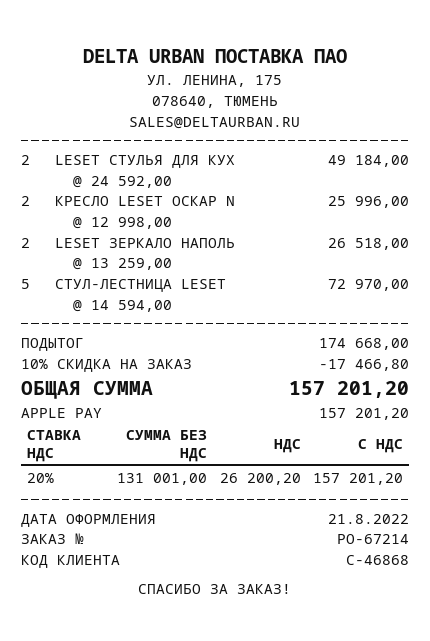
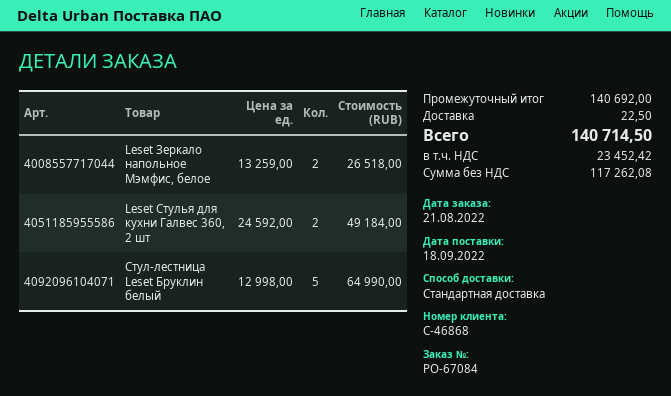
order number: PO-67214 -> PO-67084
КРЕСЛО LESET ОСКАР N: 2 x 12998.00 = 25996.00 -> none
СТУЛ-ЛЕСТНИЦА LESET: 5 x 14594.00 = 72970.00 -> 5 x 12998.00 = 64990.00
subtotal: 174668.00 -> 140692.00
discount: 10% = 17466.80 -> none
shipping: none -> 22.50
net: 131001.00 -> 117262.08
tax: 26200.20 -> 23452.42
total: 157201.20 -> 140714.50

